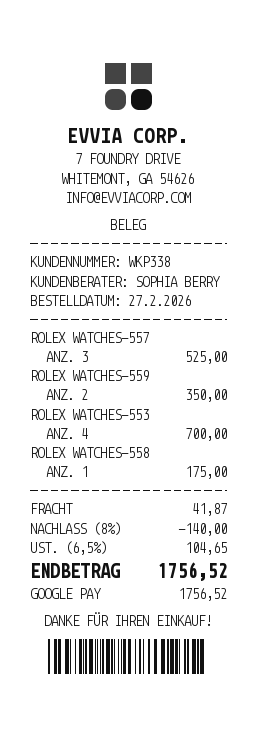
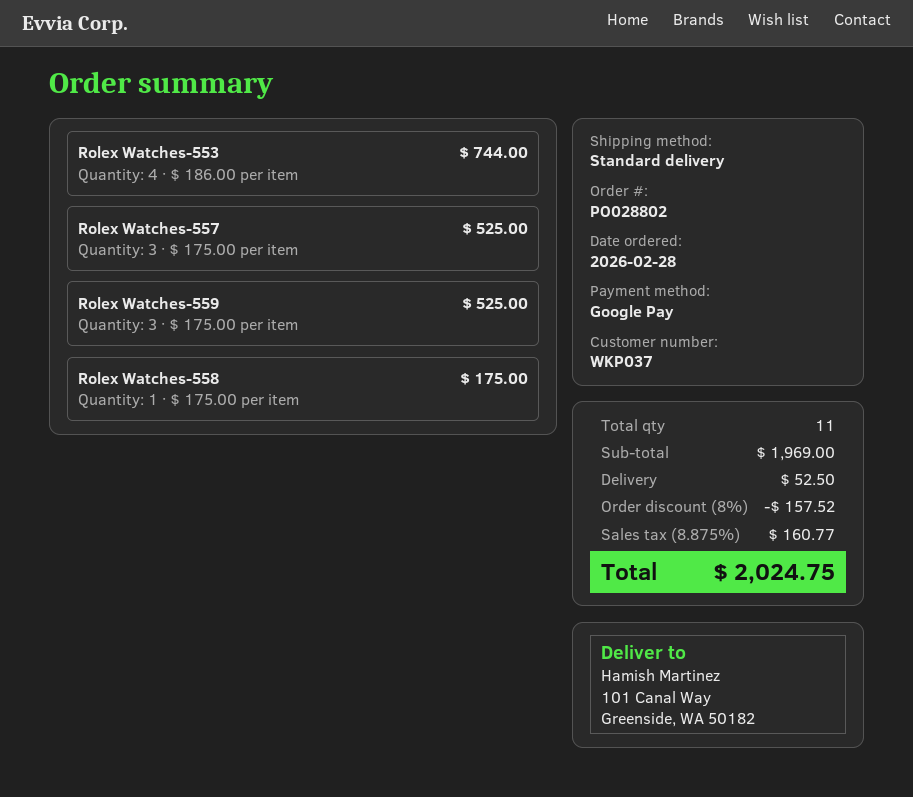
order date: 2026-02-27 -> 2026-02-28
customer number: WKP338 -> WKP037
ROLEX WATCHES-559: 2 for 350.00 -> 3 for 525.00
ROLEX WATCHES-553: 4 for 700.00 -> 4 for 744.00
discount: 8% = 140.00 -> 8% = 157.52
shipping: 41.87 -> 52.50
tax: 6.5% = 104.65 -> 8.875% = 160.77
total: 1756.52 -> 2024.75

